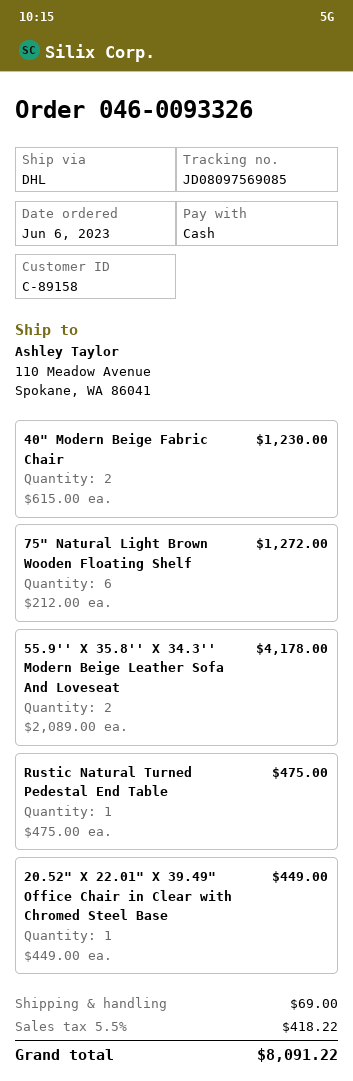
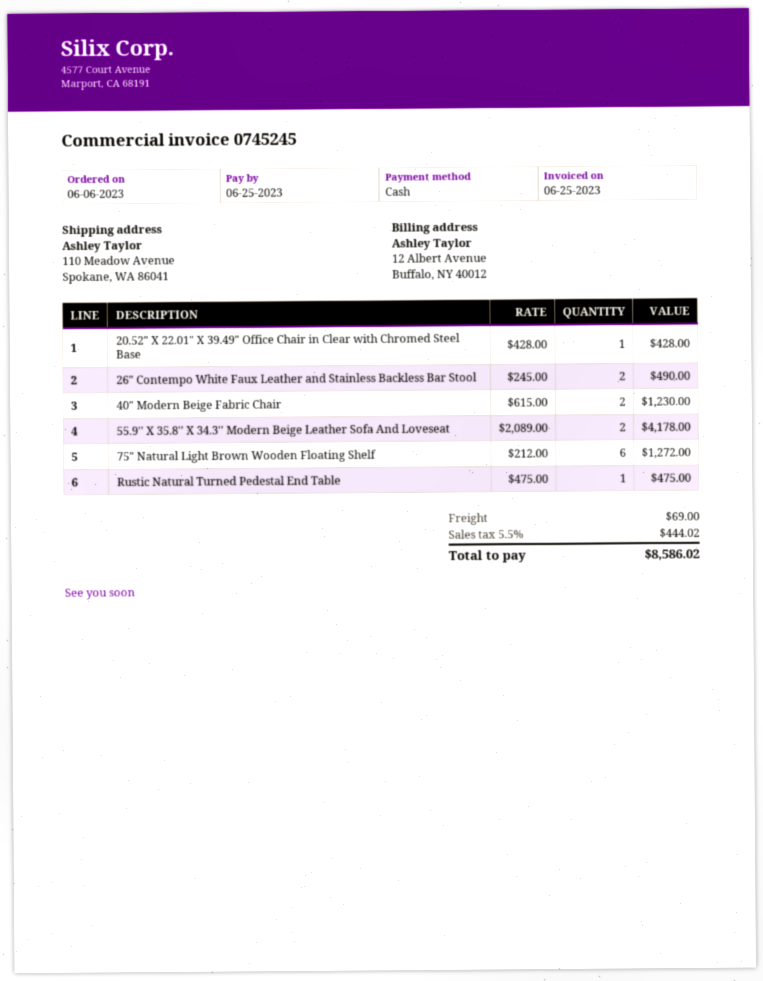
20.52" X 22.01" X 39.49" Office Chair in Clear with Chromed Steel Base: 1 x 449.00 = 449.00 -> 1 x 428.00 = 428.00
26" Contempo White Faux Leather and Stainless Backless Bar Stool: none -> 2 x 245.00 = 490.00
tax: 5.5% = 418.22 -> 5.5% = 444.02
total: 8091.22 -> 8586.02

